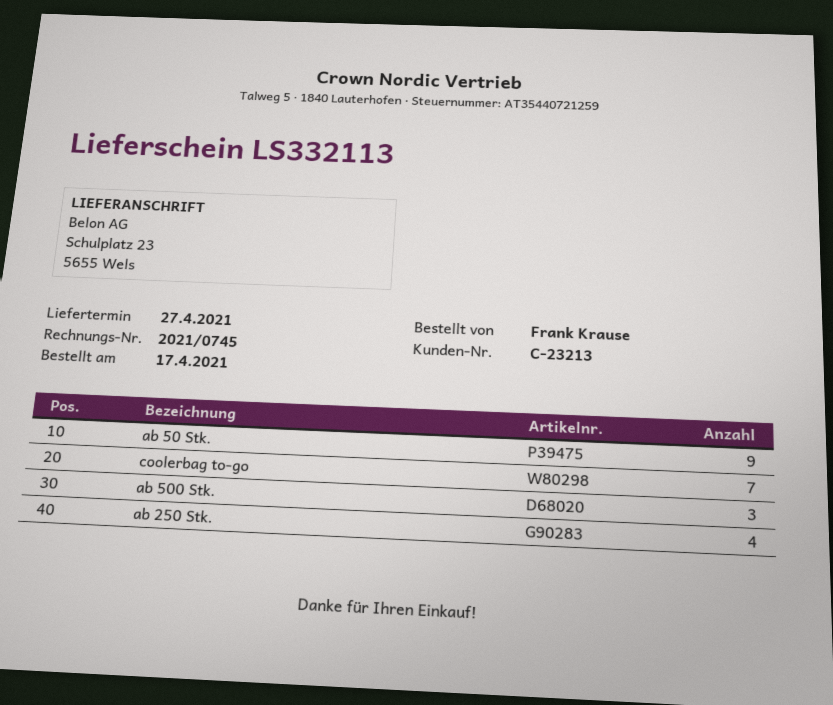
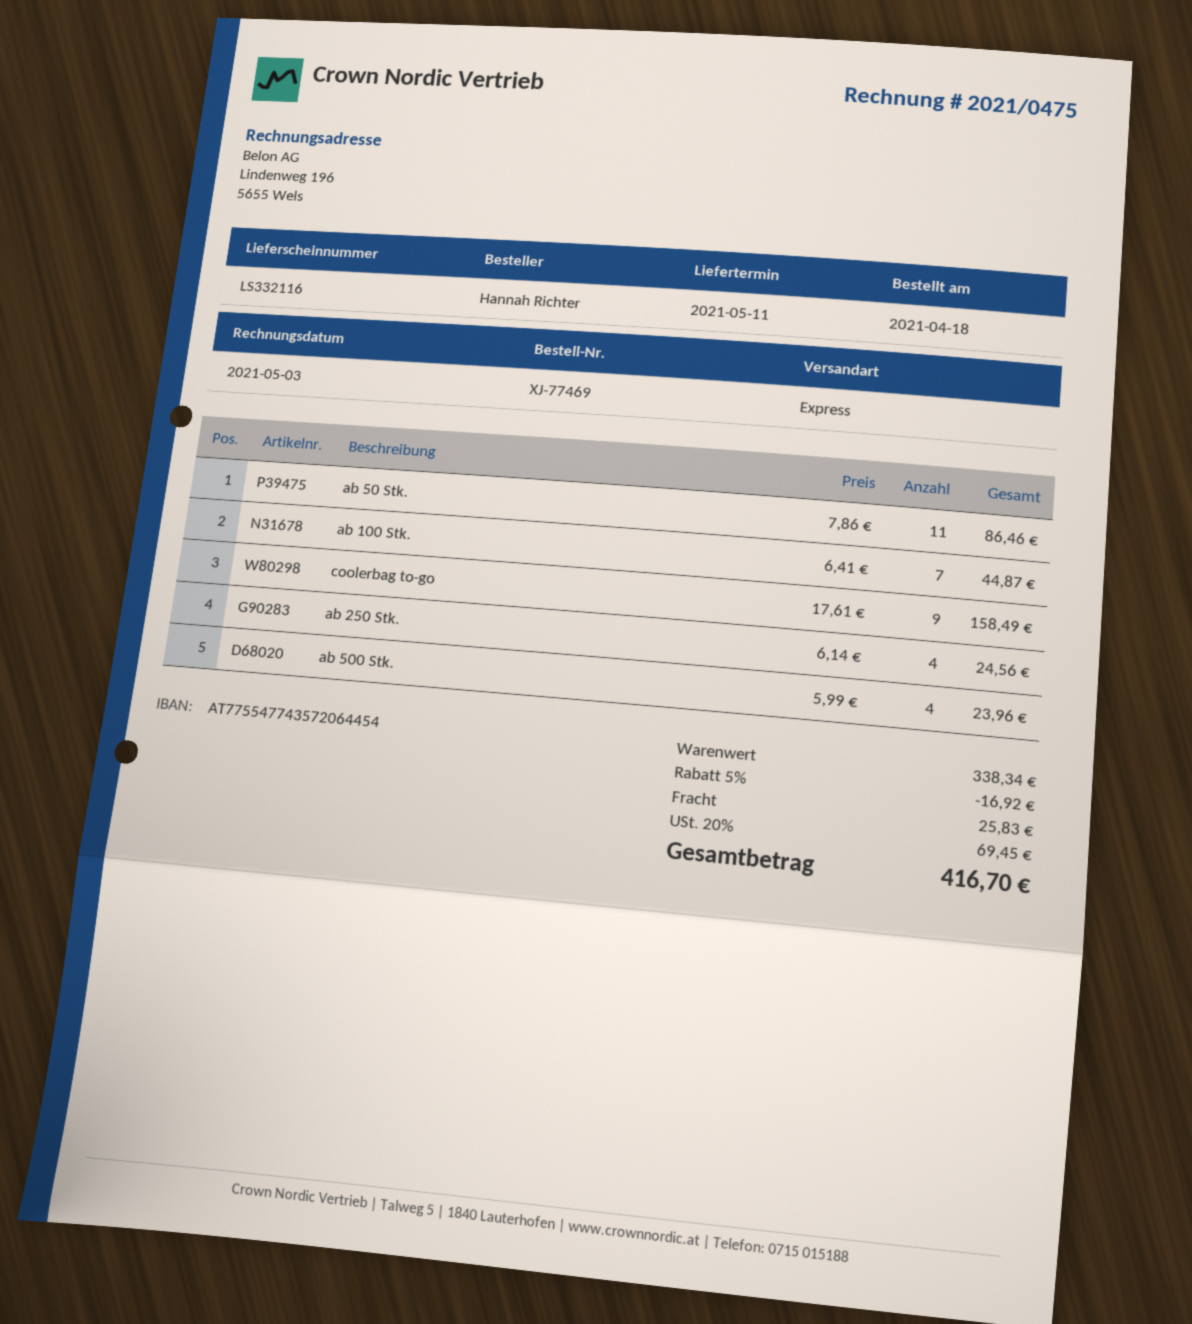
order date: 2021-04-17 -> 2021-04-18
delivery note number: LS332113 -> LS332116
delivery date: 2021-04-27 -> 2021-05-11
invoice number: 2021/0745 -> 2021/0475
ordered by: Frank Krause -> Hannah Richter
ab 50 Stk.: 9 -> 11
coolerbag to-go: 7 -> 9
ab 500 Stk.: 3 -> 4
ab 100 Stk.: none -> 7

